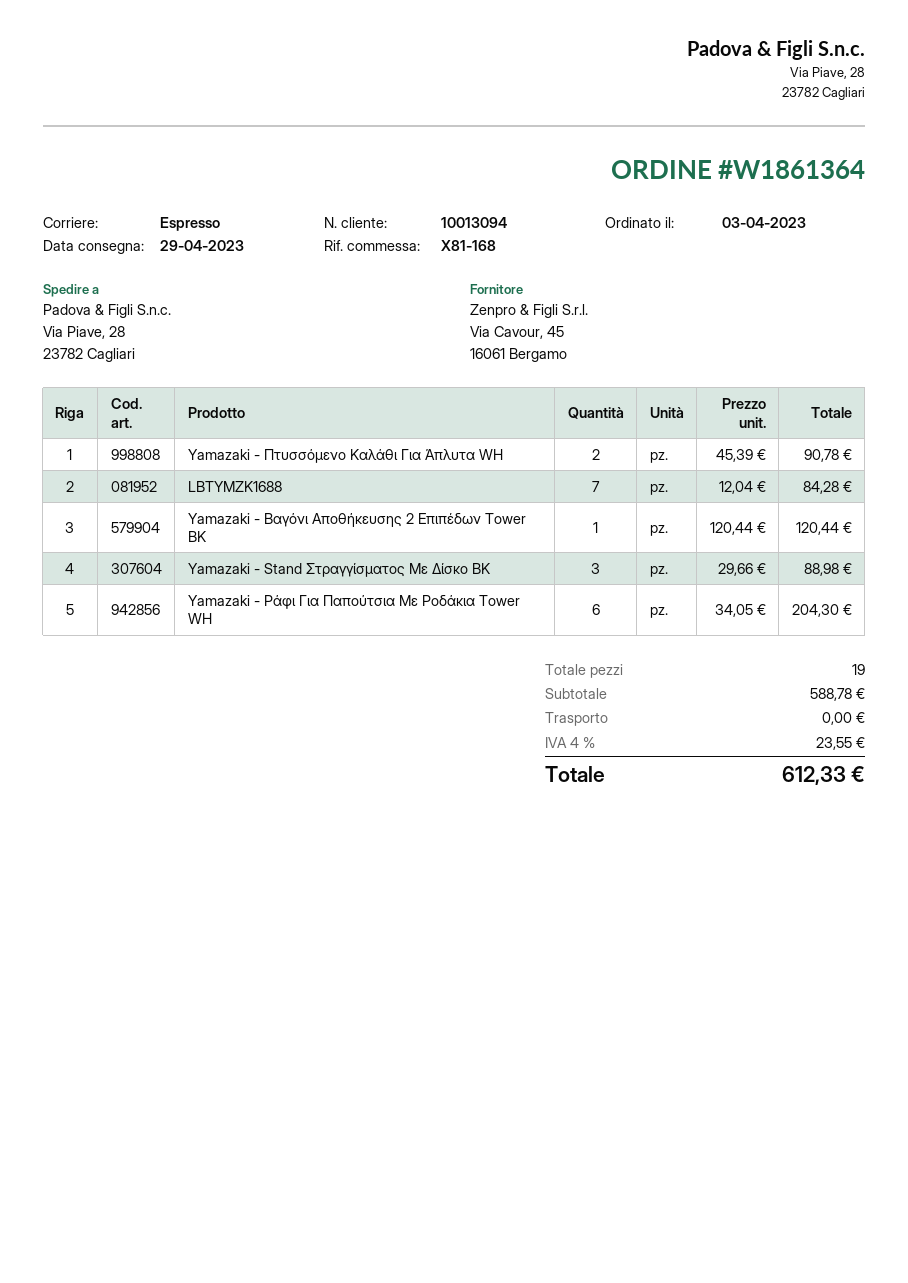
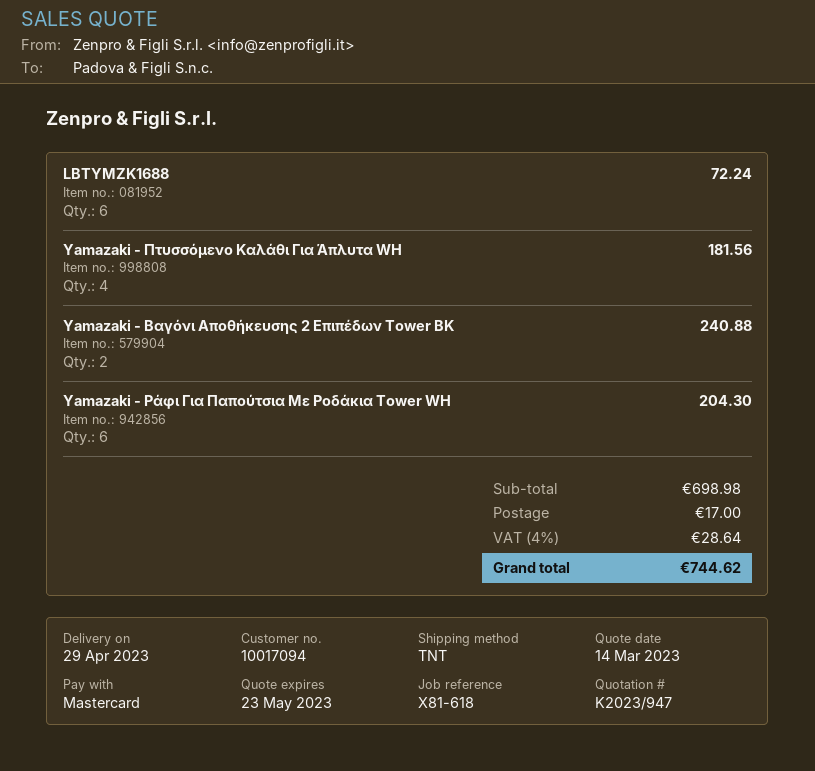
customer number: 10013094 -> 10017094
reference: X81-168 -> X81-618
shipping method: express -> TNT
Yamazaki - Πτυσσόμενο Καλάθι Για Άπλυτα WH: 2 for 90.78 -> 4 for 181.56
LBTYMZK1688: 7 for 84.28 -> 6 for 72.24
Yamazaki - Βαγόνι Αποθήκευσης 2 Επιπέδων Tower BK: 1 for 120.44 -> 2 for 240.88
Yamazaki - Stand Στραγγίσματος Με Δίσκο BK: 3 for 88.98 -> none
subtotal: 588.78 -> 698.98
shipping: 0.00 -> 17.00
tax: 4% = 23.55 -> 4% = 28.64
total: 612.33 -> 744.62

